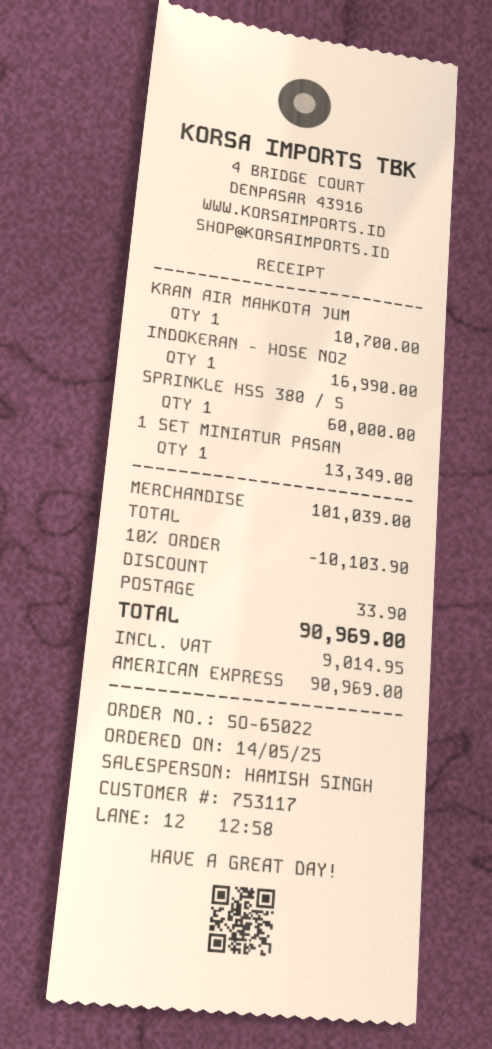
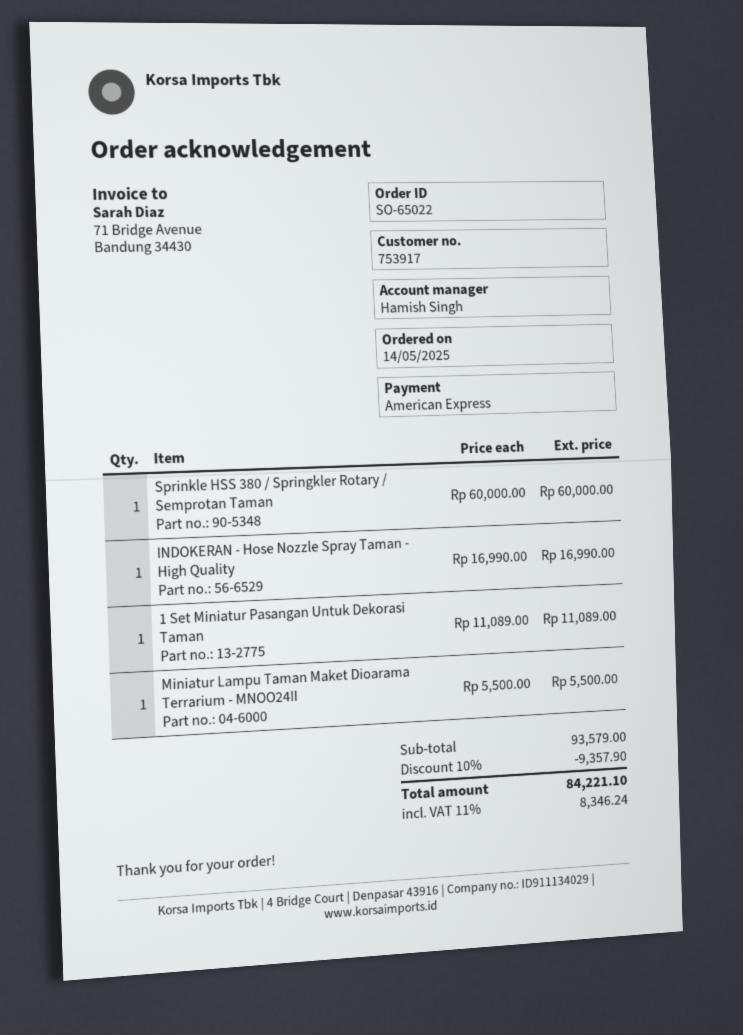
customer number: 753117 -> 753917
KRAN AIR MAHKOTA JUM: 1 for 10700.00 -> none
1 SET MINIATUR PASAN: 1 for 13349.00 -> 1 for 11089.00
Miniatur Lampu Taman Maket Dioarama Terrarium - MNOO24II: none -> 1 for 5500.00
subtotal: 101039.00 -> 93579.00
discount: 10% = 10103.90 -> 10% = 9357.90
shipping: 33.90 -> none
tax: 9014.95 -> 8346.24
total: 90969.00 -> 84221.10

